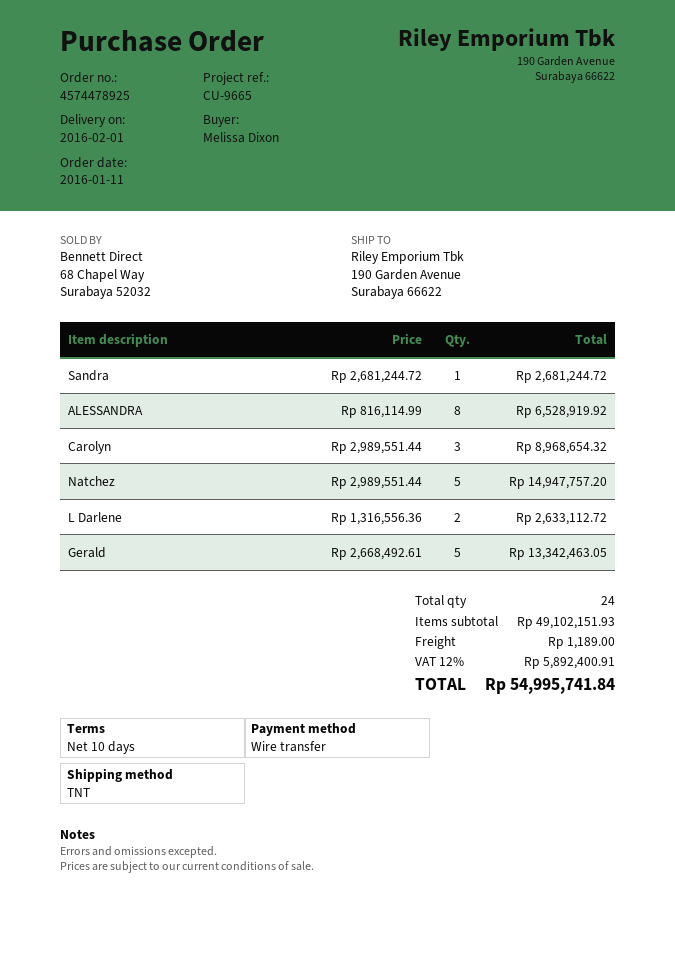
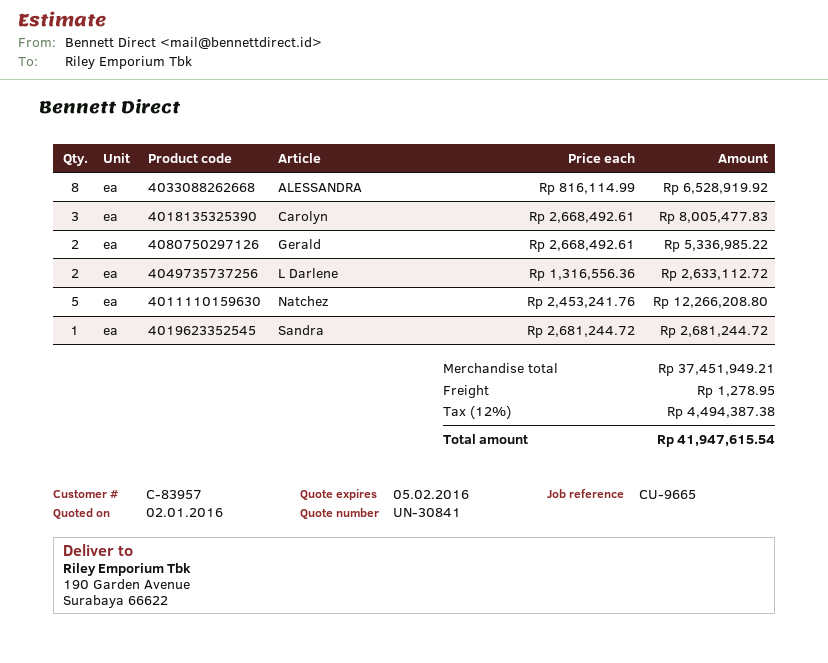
Carolyn: 3 x 2989551.44 = 8968654.32 -> 3 x 2668492.61 = 8005477.83
Natchez: 5 x 2989551.44 = 14947757.20 -> 5 x 2453241.76 = 12266208.80
Gerald: 5 x 2668492.61 = 13342463.05 -> 2 x 2668492.61 = 5336985.22
subtotal: 49102151.93 -> 37451949.21
shipping: 1189.00 -> 1278.95
tax: 12% = 5892400.91 -> 12% = 4494387.38
total: 54995741.84 -> 41947615.54

